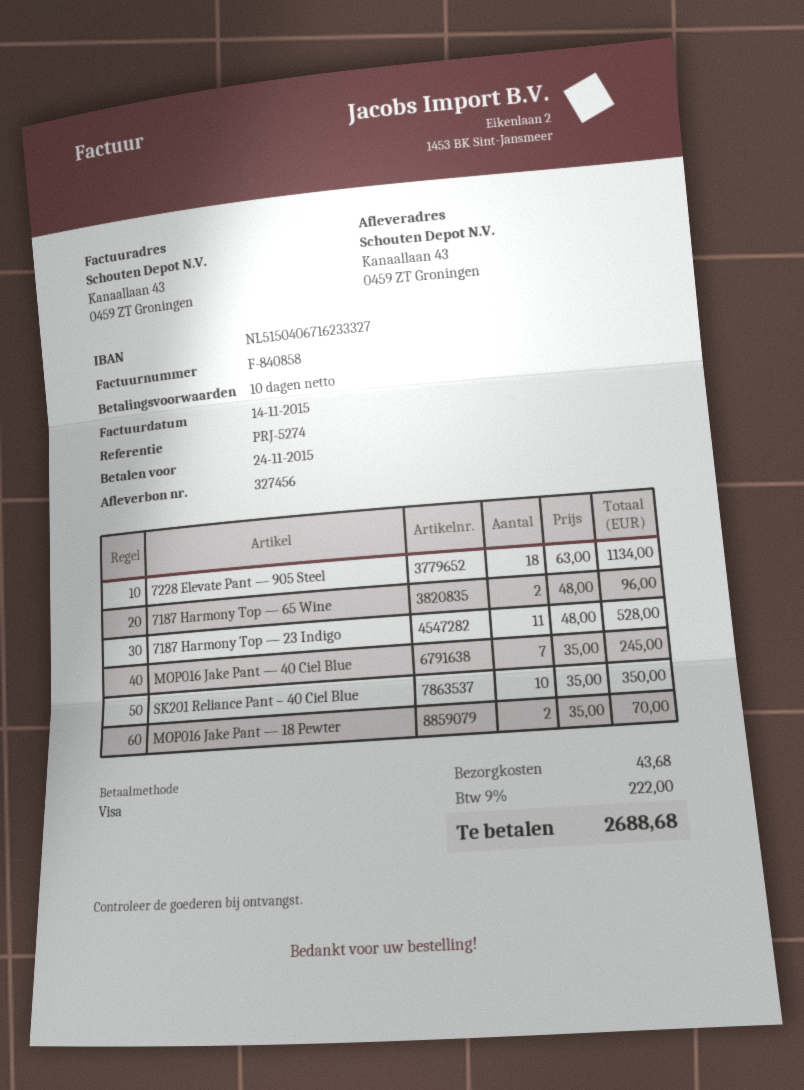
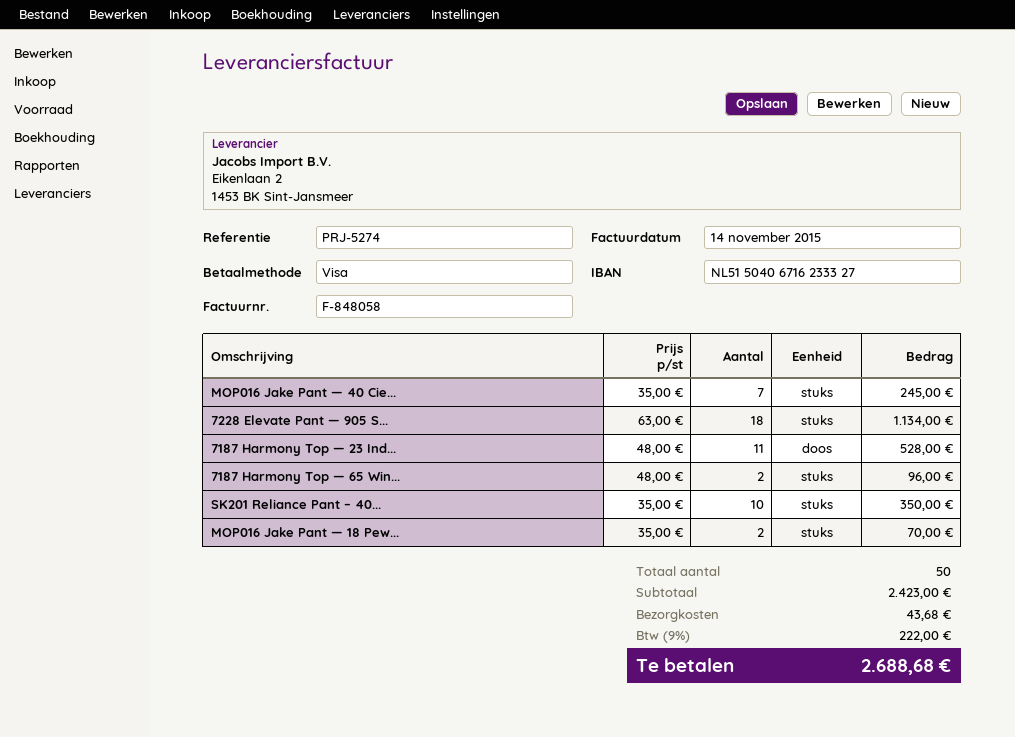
invoice number: F-840858 -> F-848058

